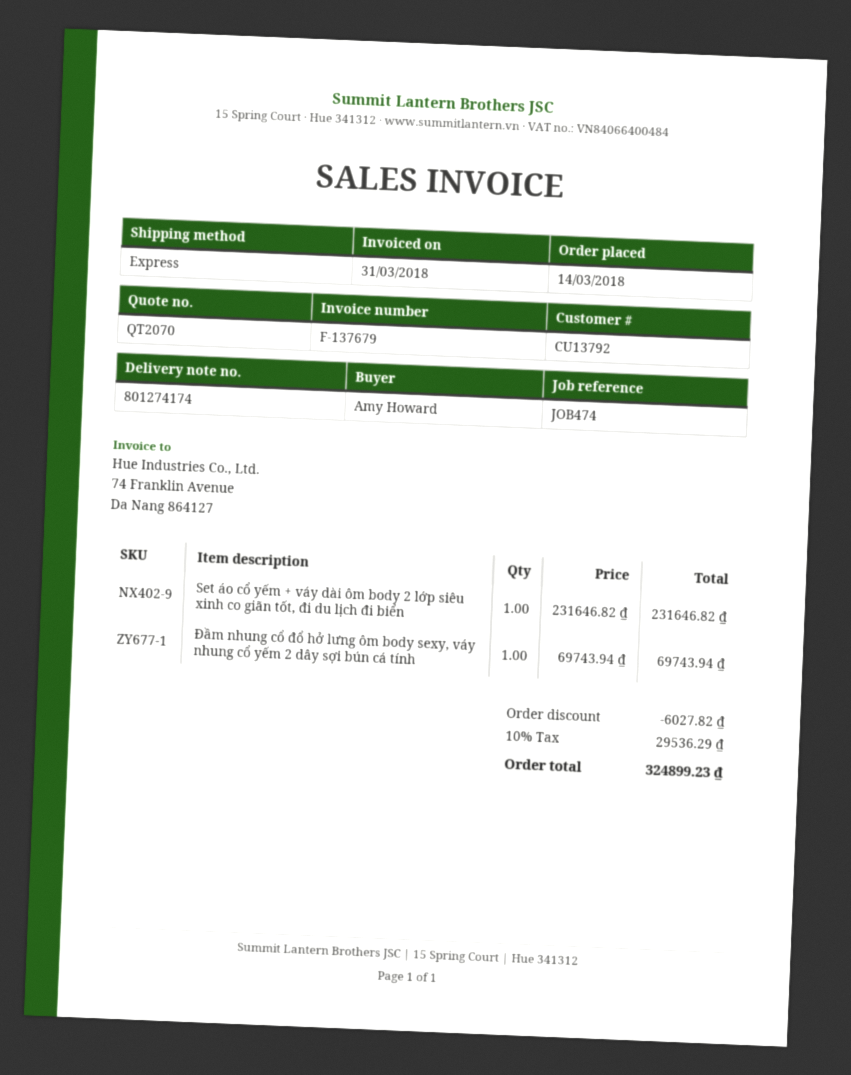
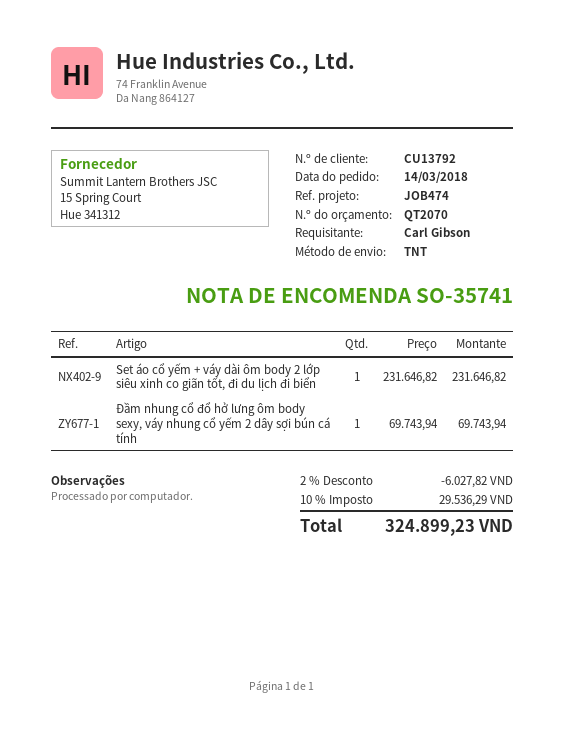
ordered by: Amy Howard -> Carl Gibson
shipping method: express -> TNT

